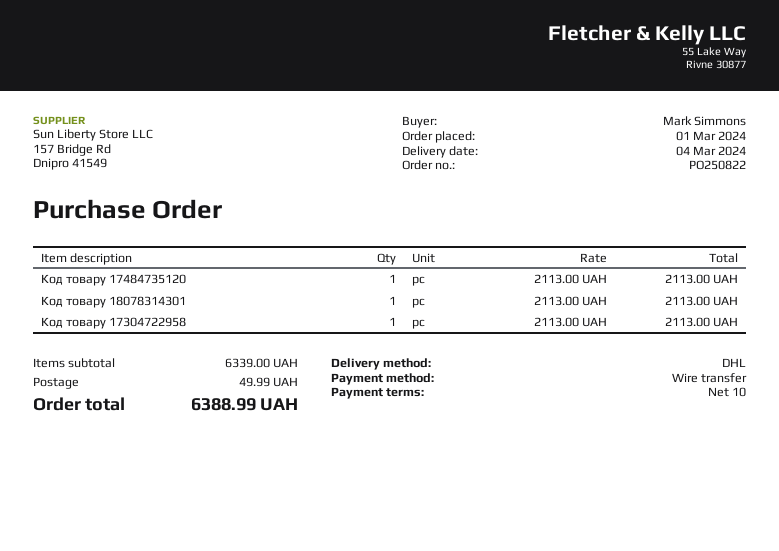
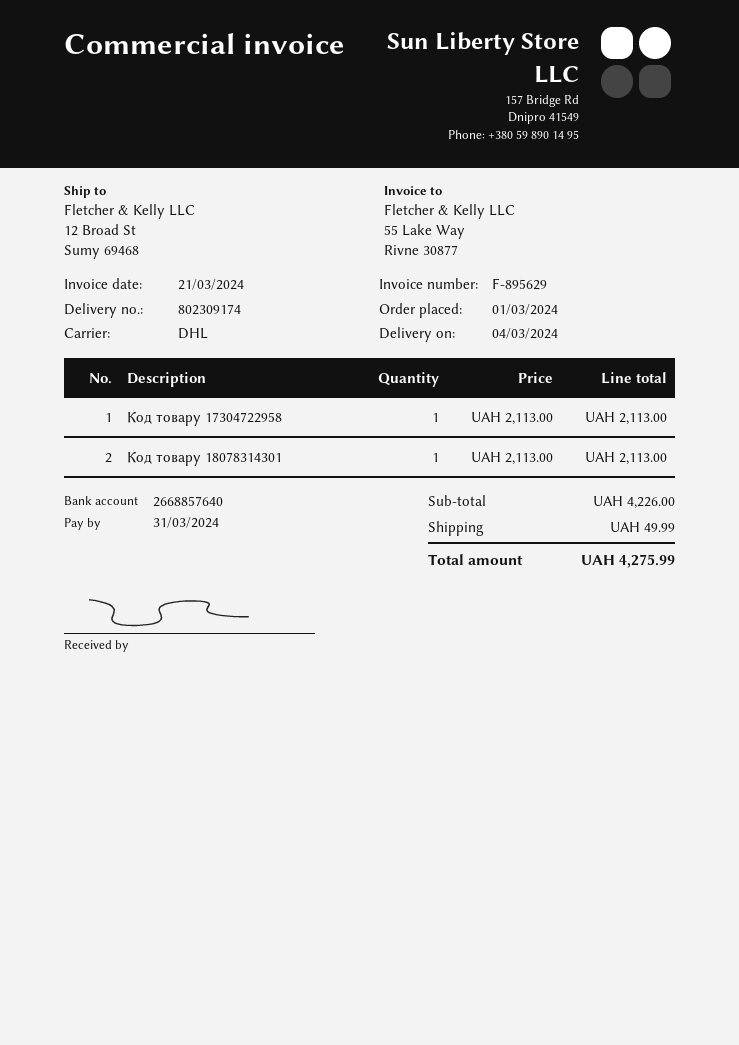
Код товару 17484735120: 1 x 2113.00 = 2113.00 -> none
subtotal: 6339.00 -> 4226.00
total: 6388.99 -> 4275.99

